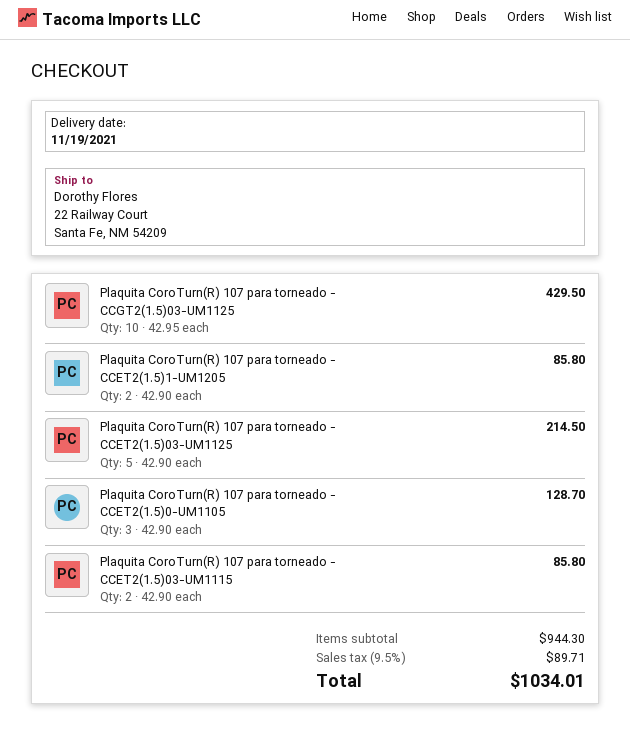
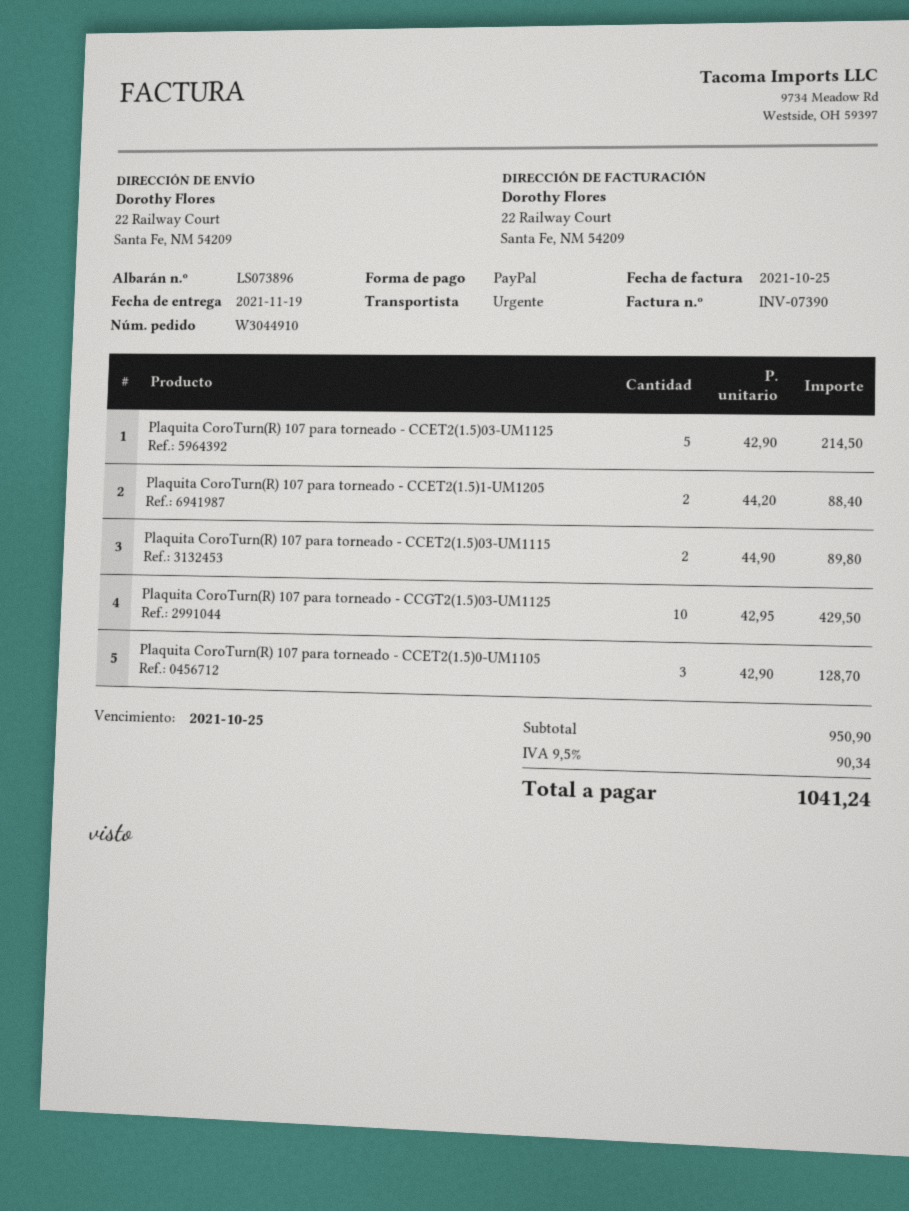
Plaquita CoroTurn(R) 107 para torneado - CCET2(1.5)1-UM1205: 2 x 42.90 = 85.80 -> 2 x 44.20 = 88.40
Plaquita CoroTurn(R) 107 para torneado - CCET2(1.5)03-UM1115: 2 x 42.90 = 85.80 -> 2 x 44.90 = 89.80
subtotal: 944.30 -> 950.90
tax: 9.5% = 89.71 -> 9.5% = 90.34
total: 1034.01 -> 1041.24

